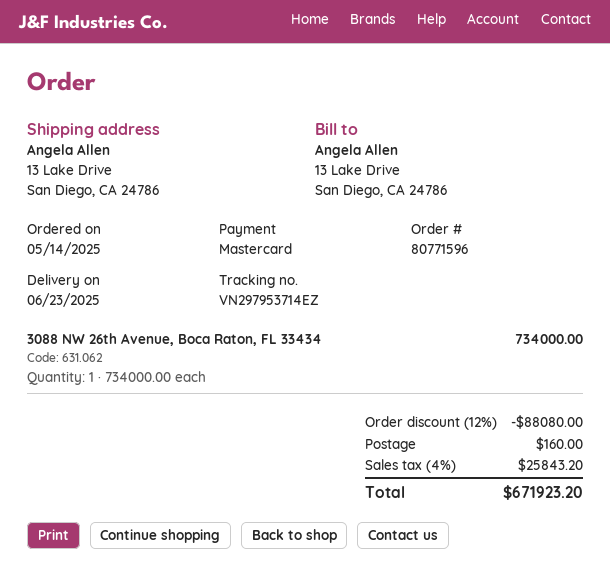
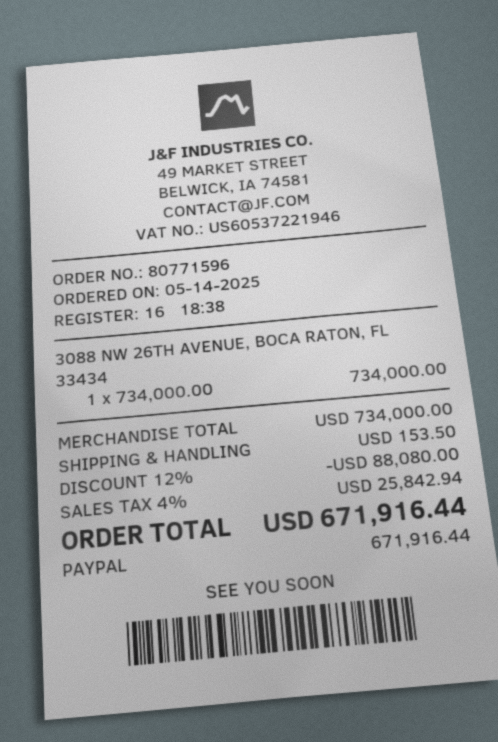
payment method: Mastercard -> PayPal
shipping: 160.00 -> 153.50
tax: 4% = 25843.20 -> 4% = 25842.94
total: 671923.20 -> 671916.44

